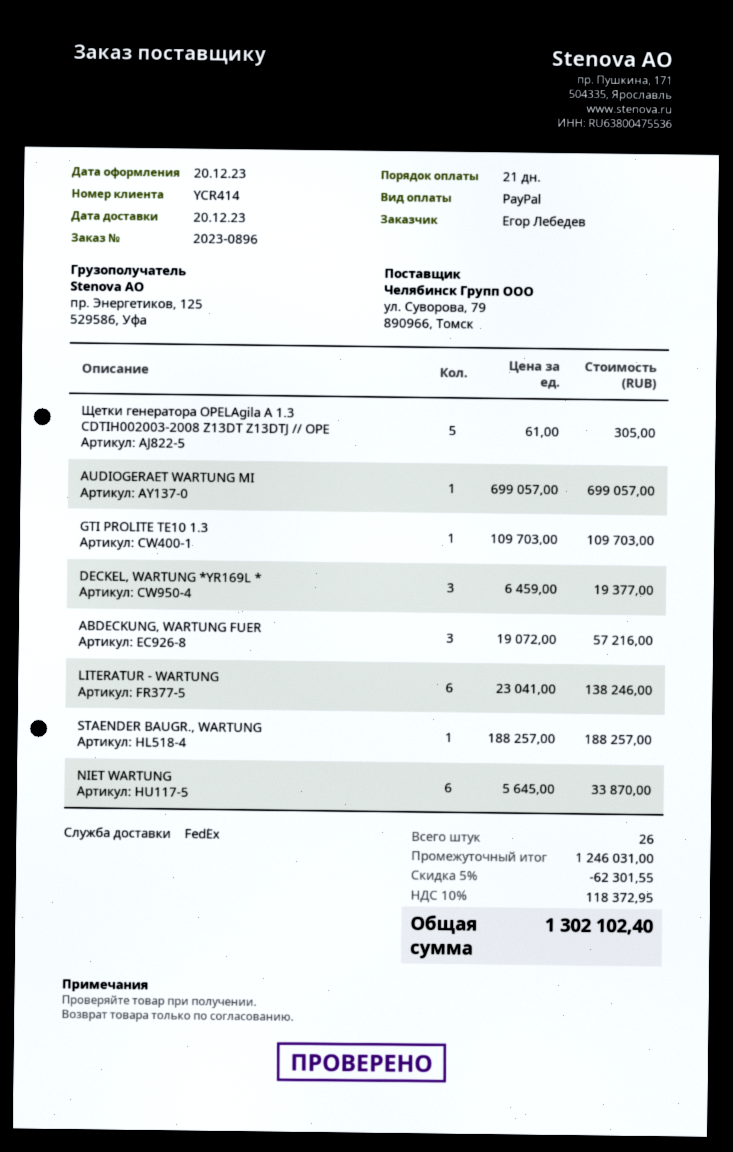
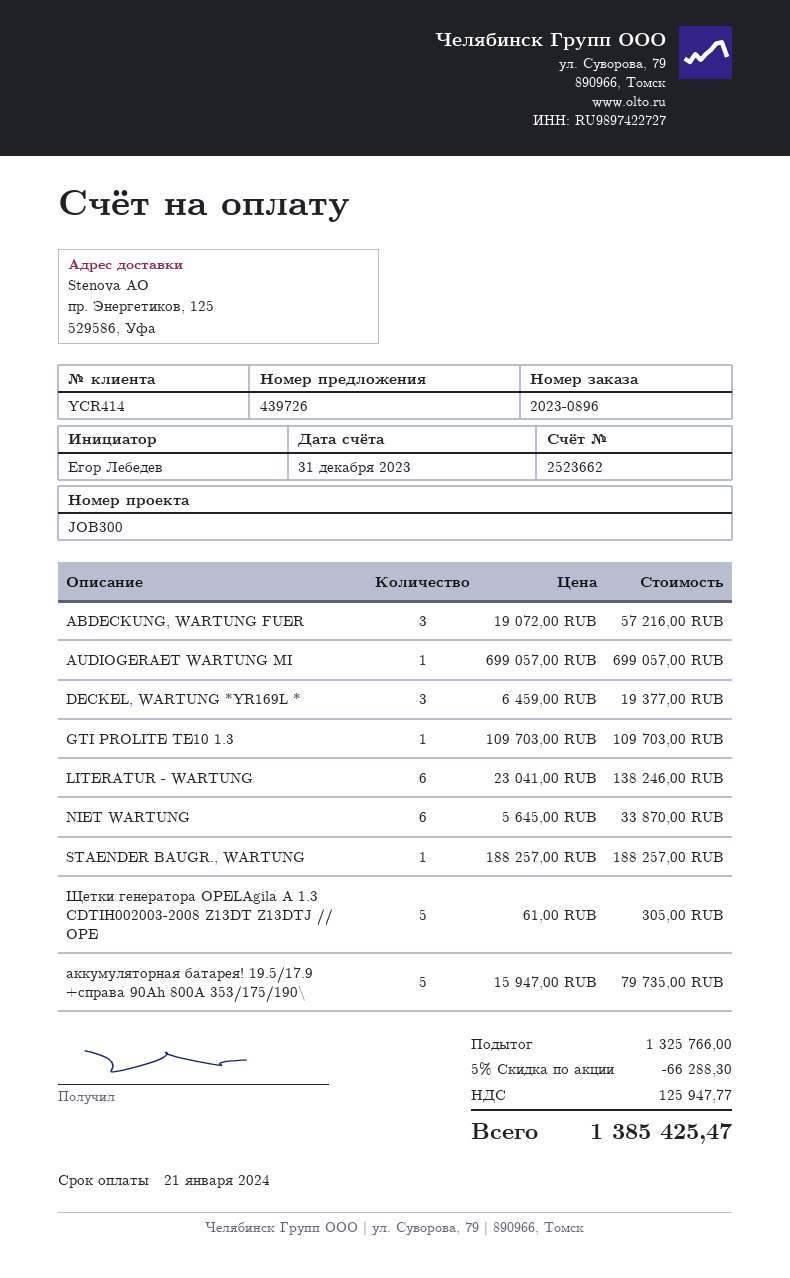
аккумуляторная батарея! 19.5/17.9 +справа 90Ah 800A 353/175/190\: none -> 5 x 15947.00 = 79735.00
subtotal: 1246031.00 -> 1325766.00
discount: 5% = 62301.55 -> 5% = 66288.30
tax: 118372.95 -> 125947.77
total: 1302102.40 -> 1385425.47

